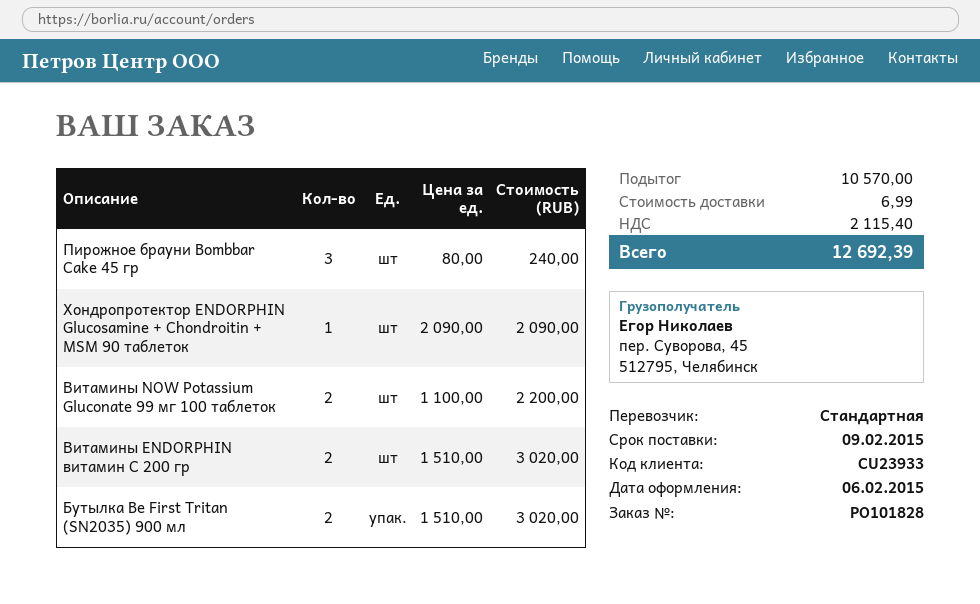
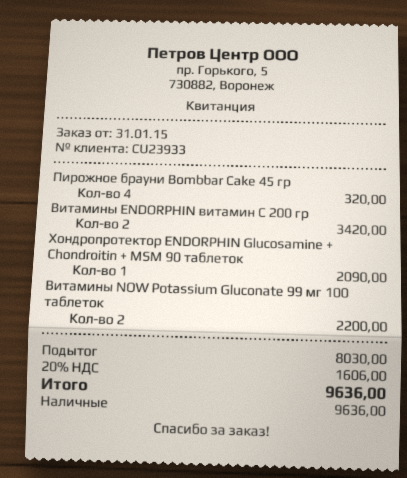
order date: 2015-02-06 -> 2015-01-31
Пирожное брауни Bombbar Cake 45 гр: 3 for 240.00 -> 4 for 320.00
Витамины ENDORPHIN витамин C 200 гр: 2 for 3020.00 -> 2 for 3420.00
Бутылка Be First Tritan (SN2035) 900 мл: 2 for 3020.00 -> none
subtotal: 10570.00 -> 8030.00
shipping: 6.99 -> none
tax: 2115.40 -> 1606.00
total: 12692.39 -> 9636.00

